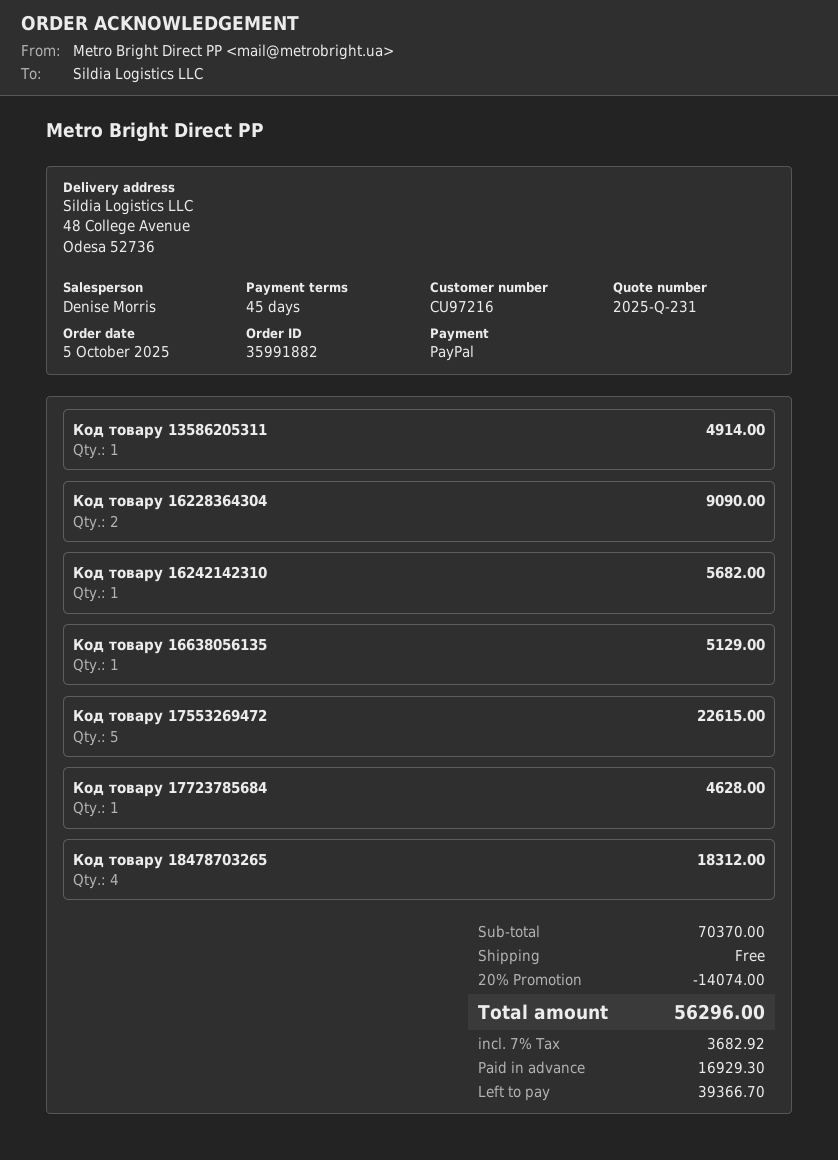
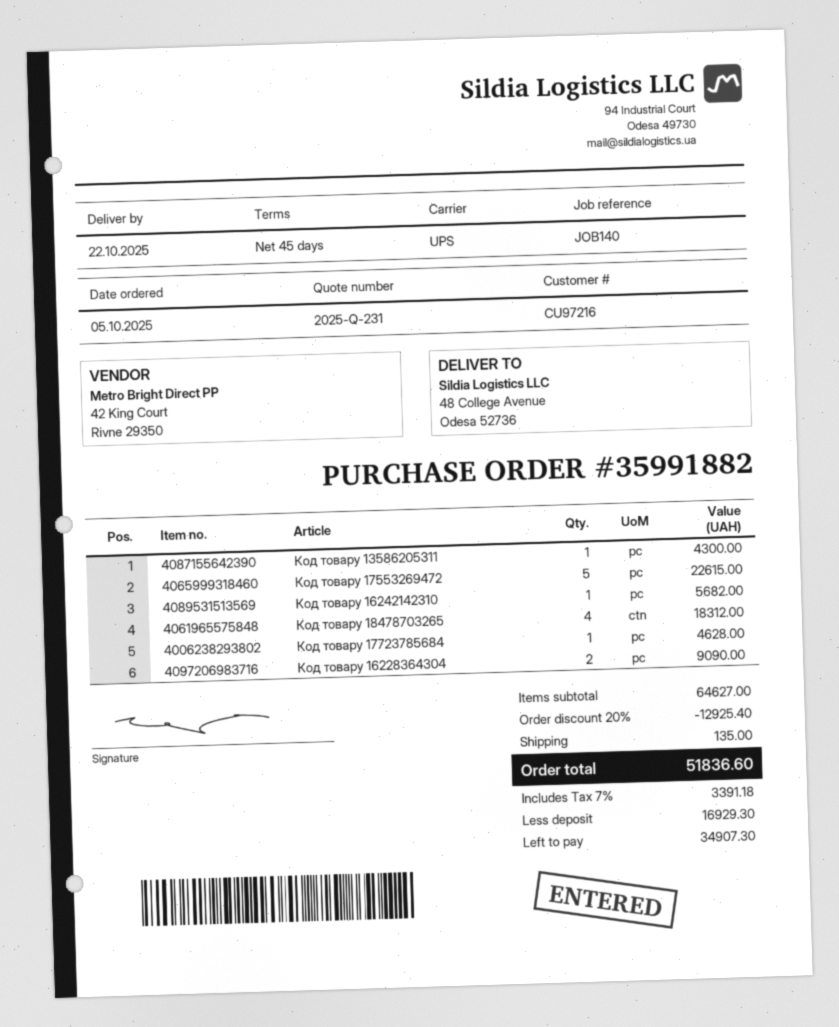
Код товару 13586205311: 1 for 4914.00 -> 1 for 4300.00
Код товару 16638056135: 1 for 5129.00 -> none
subtotal: 70370.00 -> 64627.00
discount: 20% = 14074.00 -> 20% = 12925.40
shipping: 0.00 -> 135.00
tax: 7% = 3682.92 -> 7% = 3391.18
total: 56296.00 -> 51836.60
balance: 39366.70 -> 34907.30

